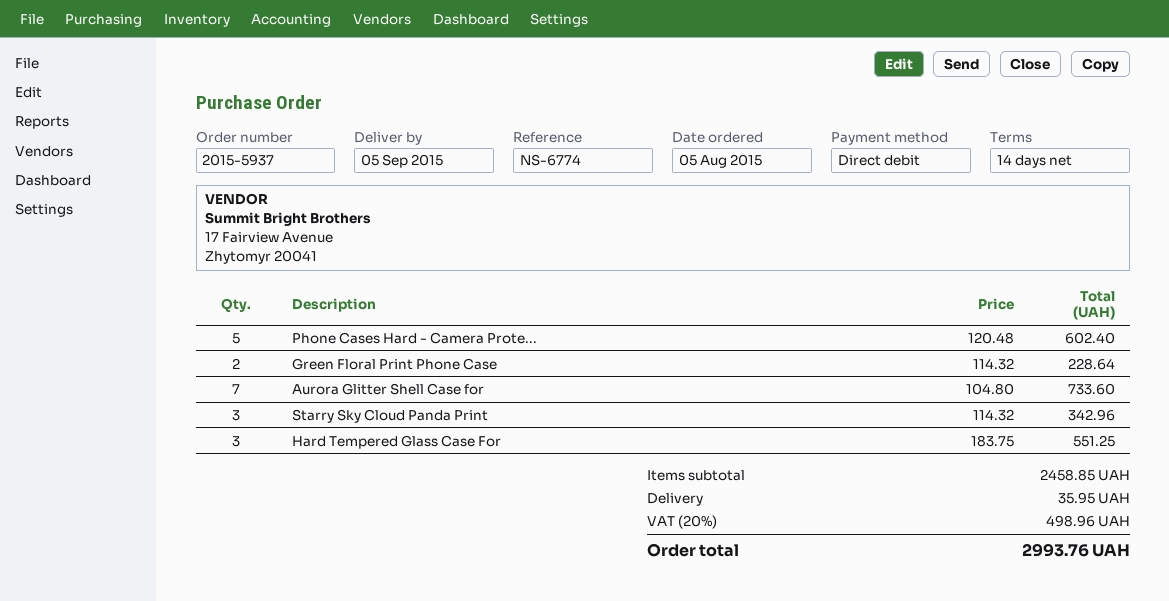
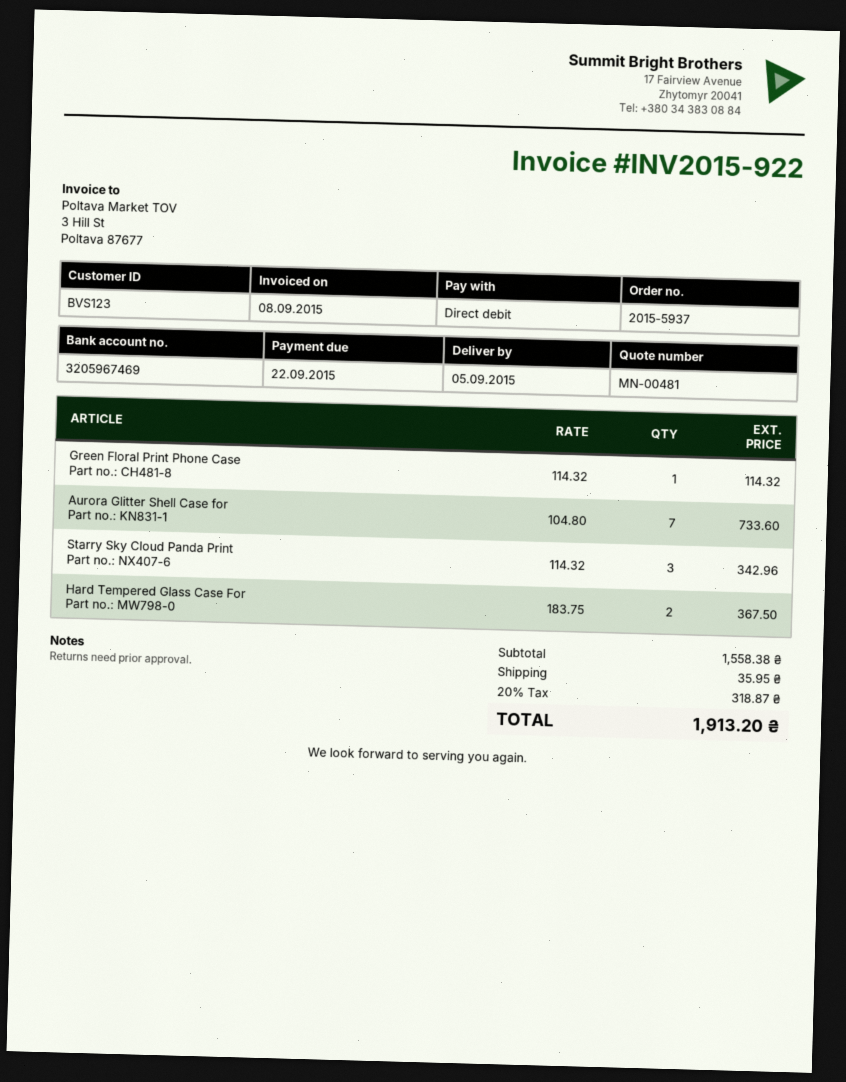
Phone Cases Hard - Camera Prote...: 5 x 120.48 = 602.40 -> none
Green Floral Print Phone Case: 2 x 114.32 = 228.64 -> 1 x 114.32 = 114.32
Hard Tempered Glass Case For: 3 x 183.75 = 551.25 -> 2 x 183.75 = 367.50
subtotal: 2458.85 -> 1558.38
tax: 20% = 498.96 -> 20% = 318.87
total: 2993.76 -> 1913.20

